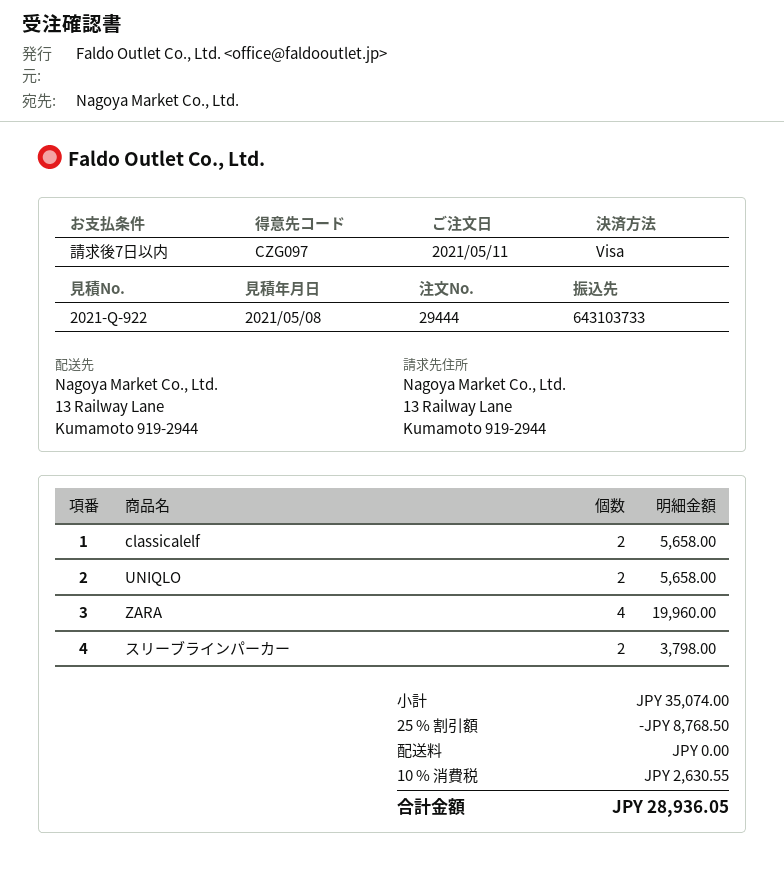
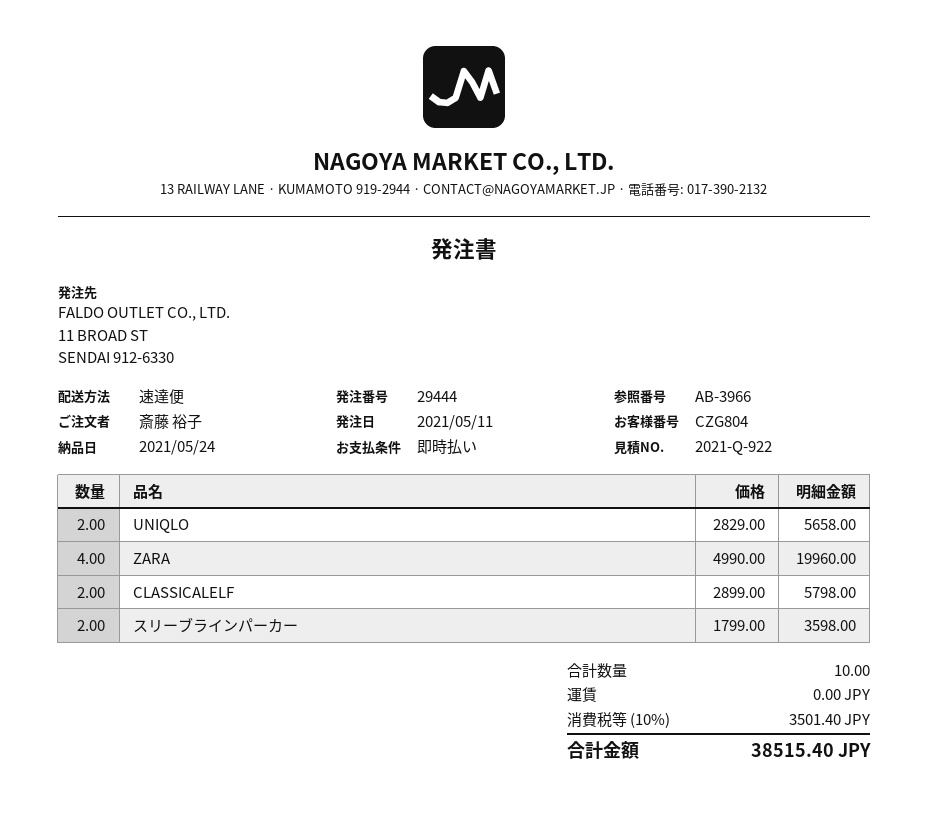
payment terms: 7 days -> on receipt
customer number: CZG097 -> CZG804
classicalelf: 2 for 5658.00 -> 2 for 5798.00
スリーブラインパーカー: 2 for 3798.00 -> 2 for 3598.00
discount: 25% = 8768.50 -> none
tax: 10% = 2630.55 -> 10% = 3501.40
total: 28936.05 -> 38515.40

